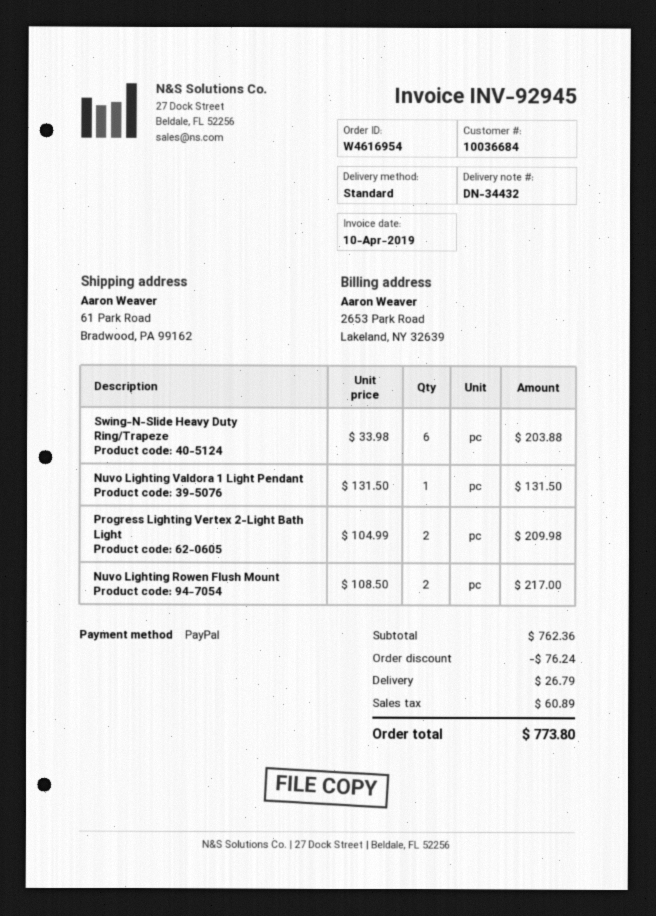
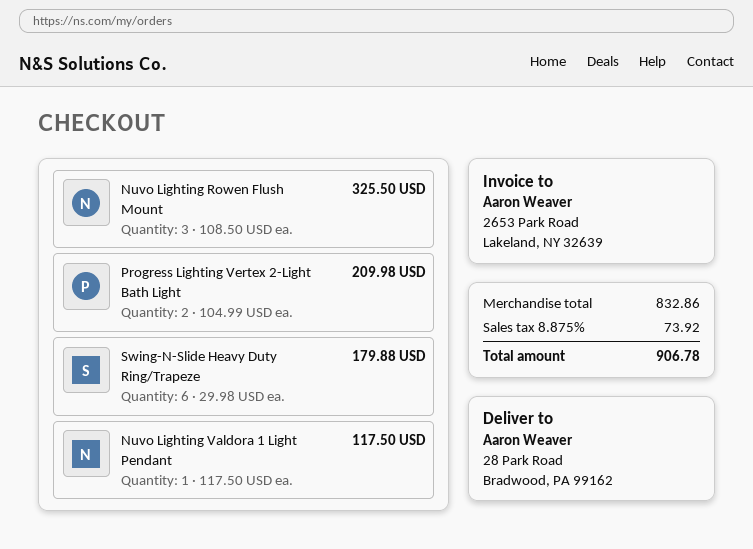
ship to: 61 Park Road, Bradwood, PA 99162 -> 28 Park Road, Bradwood, PA 99162
Swing-N-Slide Heavy Duty Ring/Trapeze: 6 x 33.98 = 203.88 -> 6 x 29.98 = 179.88
Nuvo Lighting Valdora 1 Light Pendant: 1 x 131.50 = 131.50 -> 1 x 117.50 = 117.50
Nuvo Lighting Rowen Flush Mount: 2 x 108.50 = 217.00 -> 3 x 108.50 = 325.50
subtotal: 762.36 -> 832.86
discount: 76.24 -> none
shipping: 26.79 -> none
tax: 60.89 -> 73.92
total: 773.80 -> 906.78

